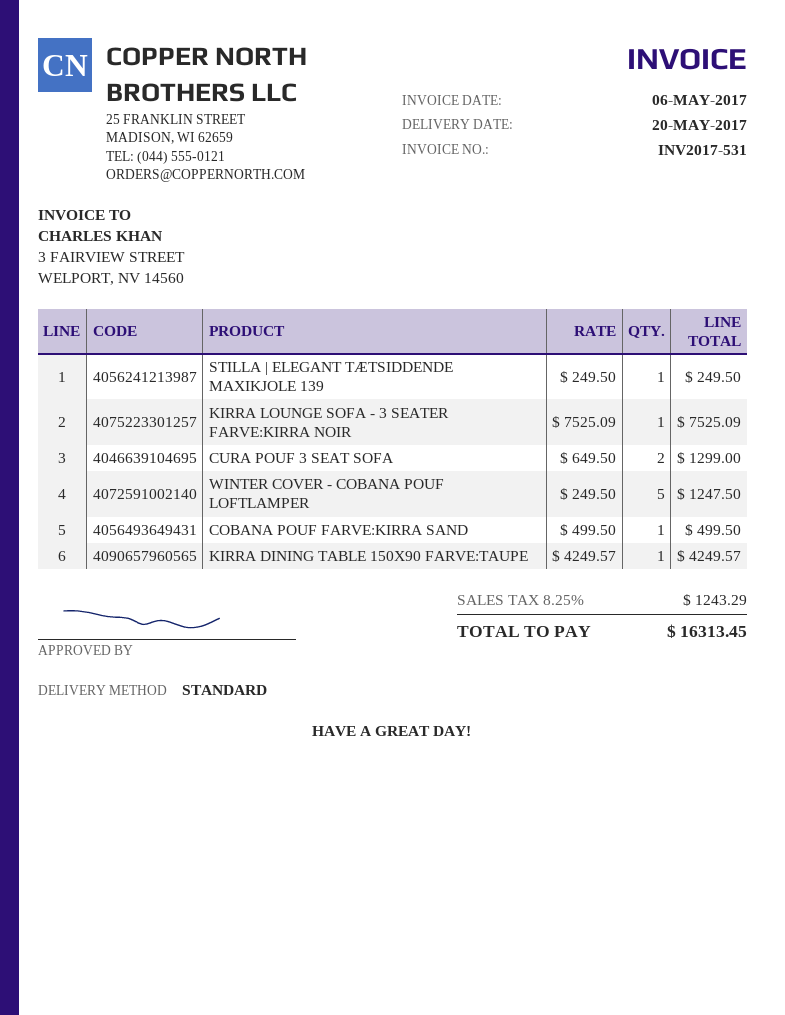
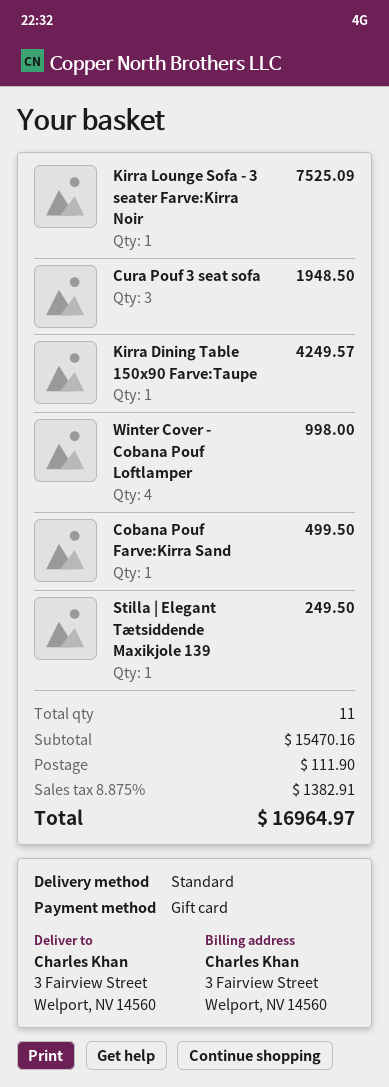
CURA POUF 3 SEAT SOFA: 2 for 1299.00 -> 3 for 1948.50
WINTER COVER - COBANA POUF LOFTLAMPER: 5 for 1247.50 -> 4 for 998.00
shipping: none -> 111.90
tax: 8.25% = 1243.29 -> 8.875% = 1382.91
total: 16313.45 -> 16964.97

